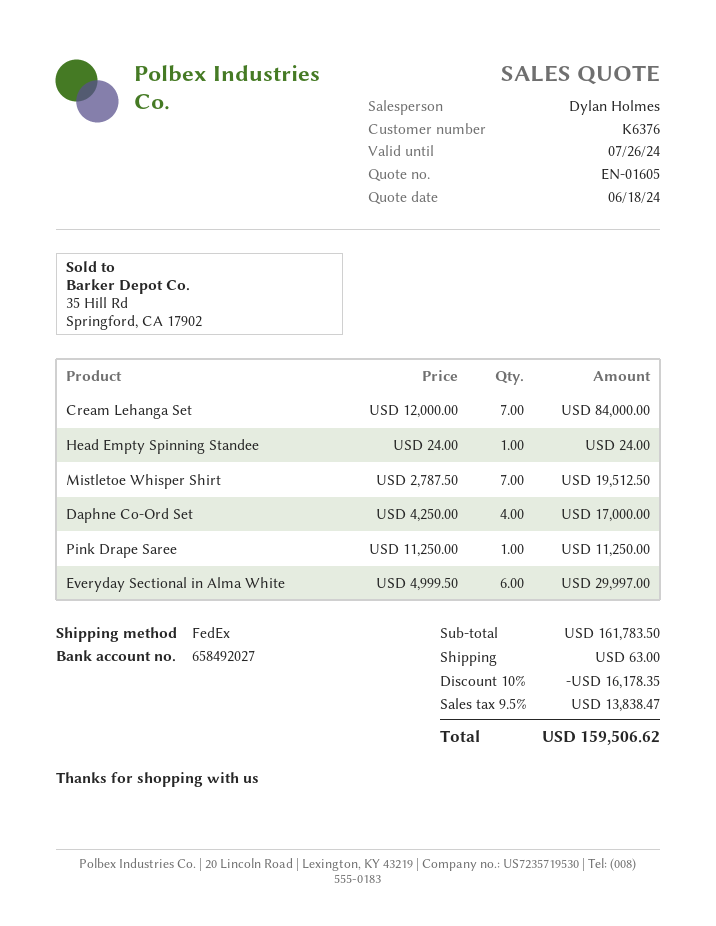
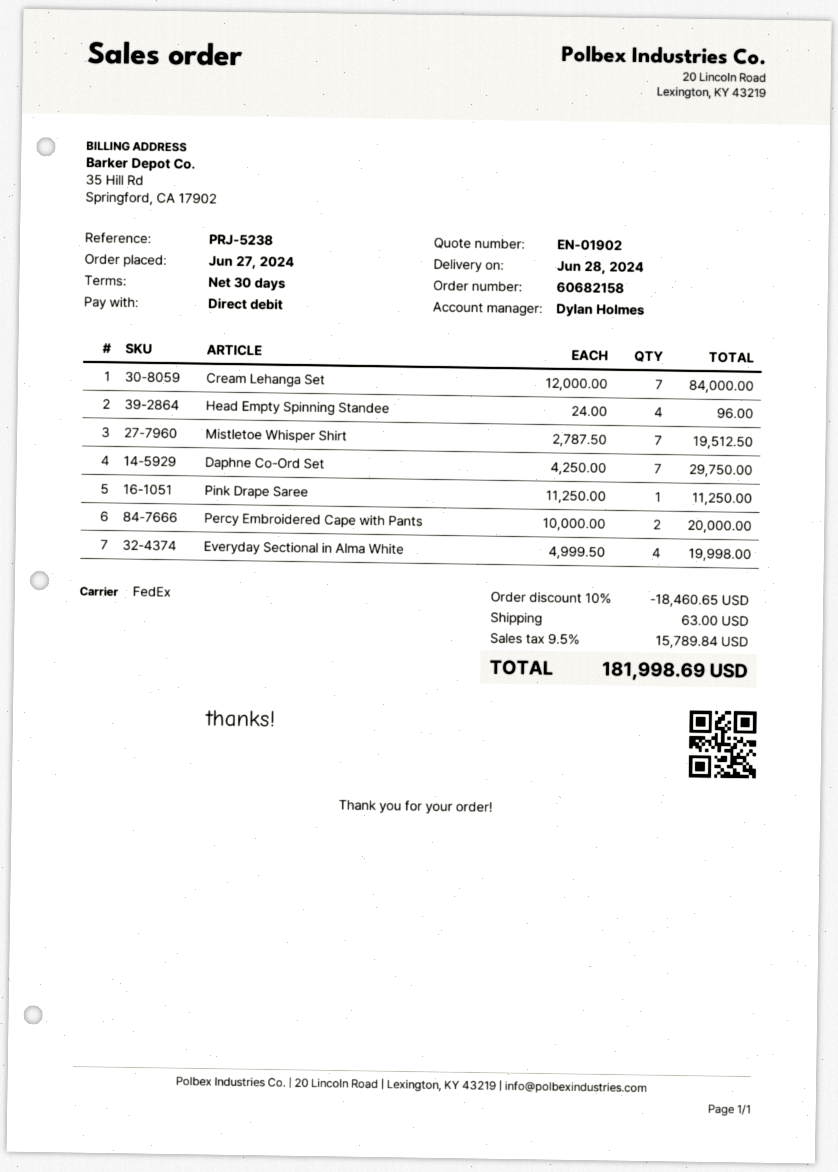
quote number: EN-01605 -> EN-01902
Head Empty Spinning Standee: 1 x 24.00 = 24.00 -> 4 x 24.00 = 96.00
Daphne Co-Ord Set: 4 x 4250.00 = 17000.00 -> 7 x 4250.00 = 29750.00
Everyday Sectional in Alma White: 6 x 4999.50 = 29997.00 -> 4 x 4999.50 = 19998.00
Percy Embroidered Cape with Pants: none -> 2 x 10000.00 = 20000.00
discount: 10% = 16178.35 -> 10% = 18460.65
tax: 9.5% = 13838.47 -> 9.5% = 15789.84
total: 159506.62 -> 181998.69

